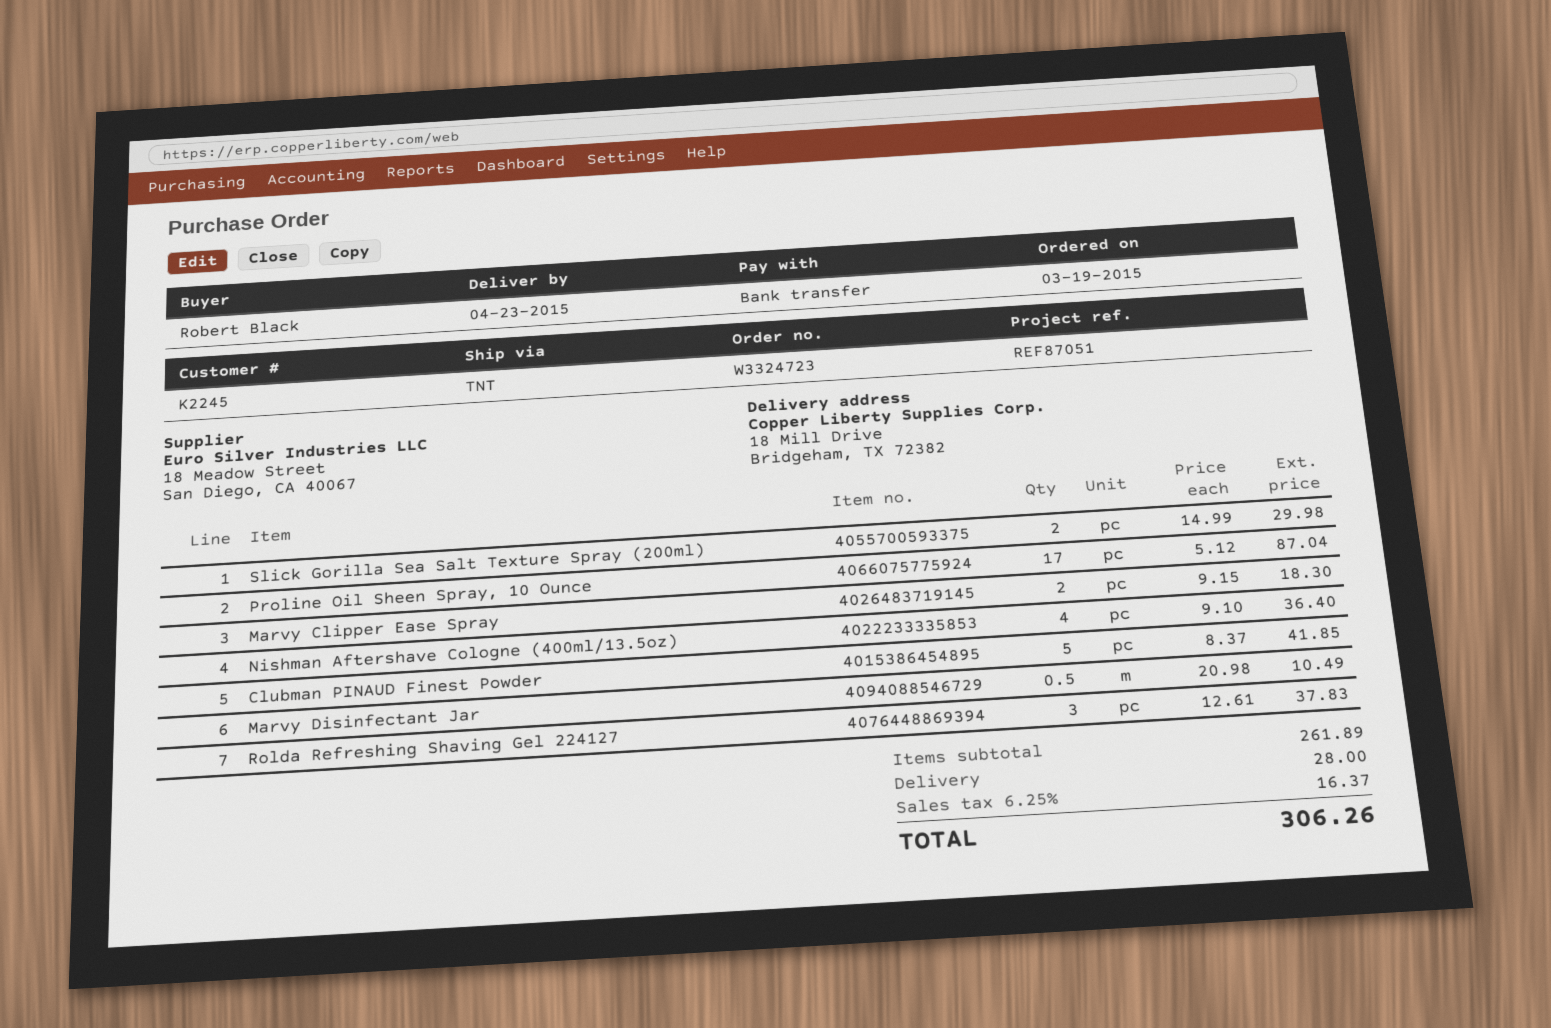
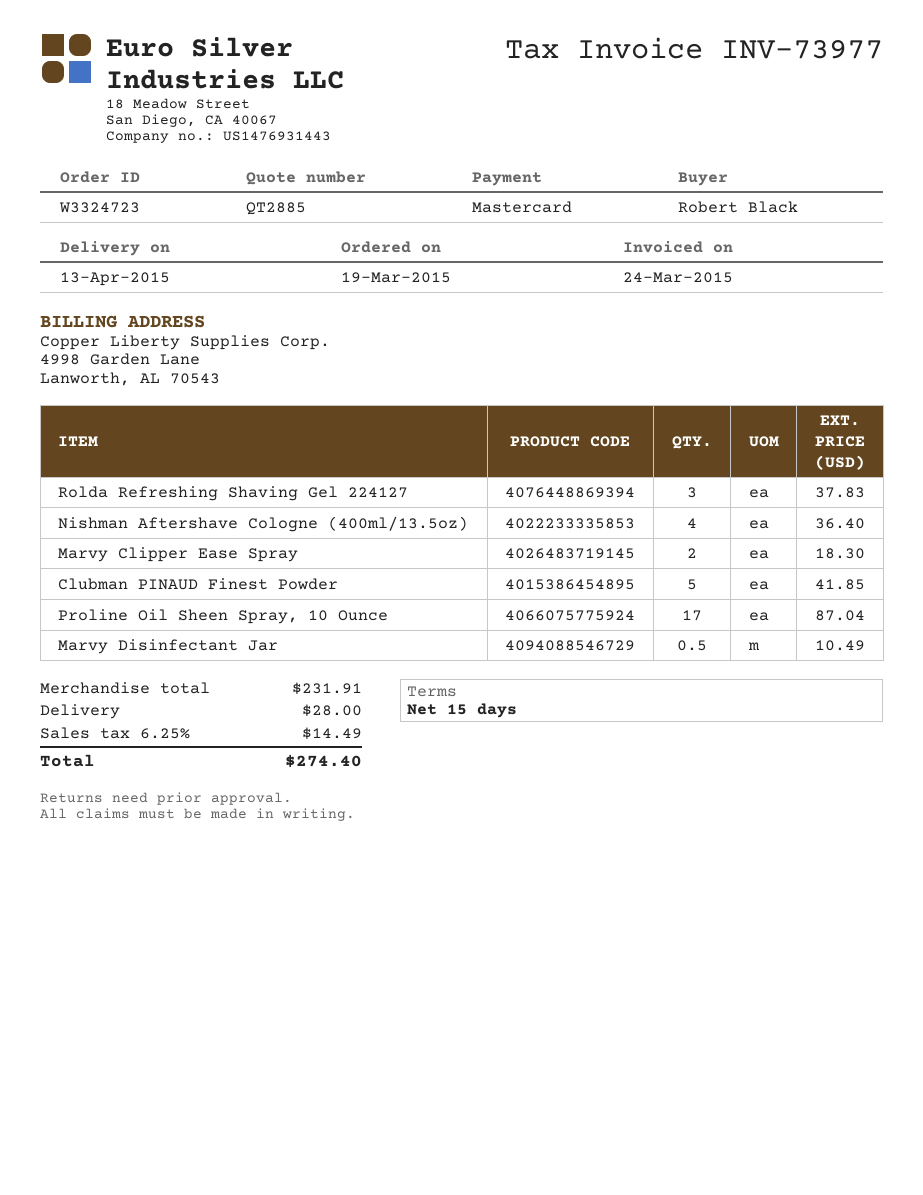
delivery date: 2015-04-23 -> 2015-04-13
payment method: bank transfer -> Mastercard
Slick Gorilla Sea Salt Texture Spray (200ml): 2 for 29.98 -> none
subtotal: 261.89 -> 231.91
tax: 6.25% = 16.37 -> 6.25% = 14.49
total: 306.26 -> 274.40

